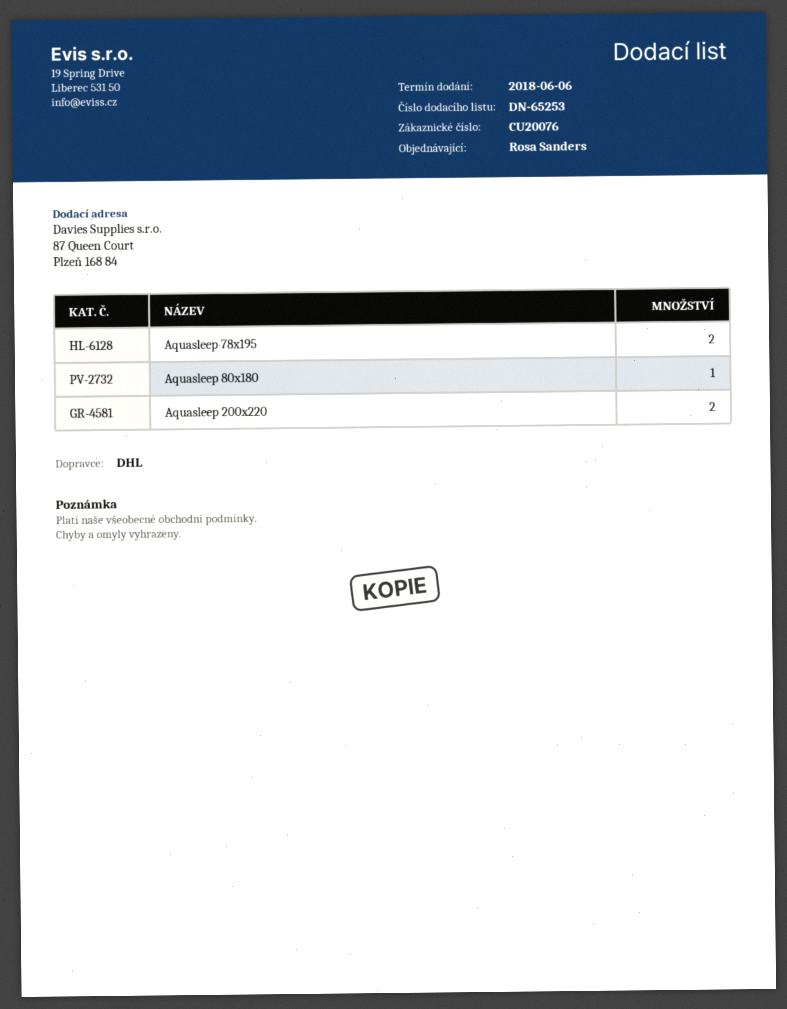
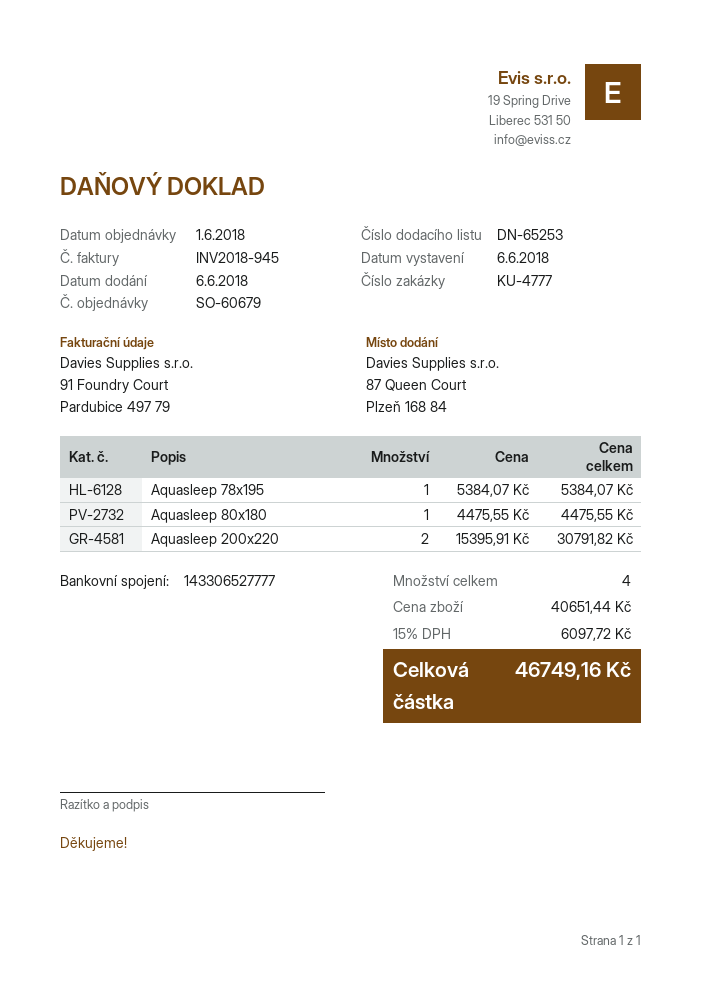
Aquasleep 78x195: 2 -> 1

